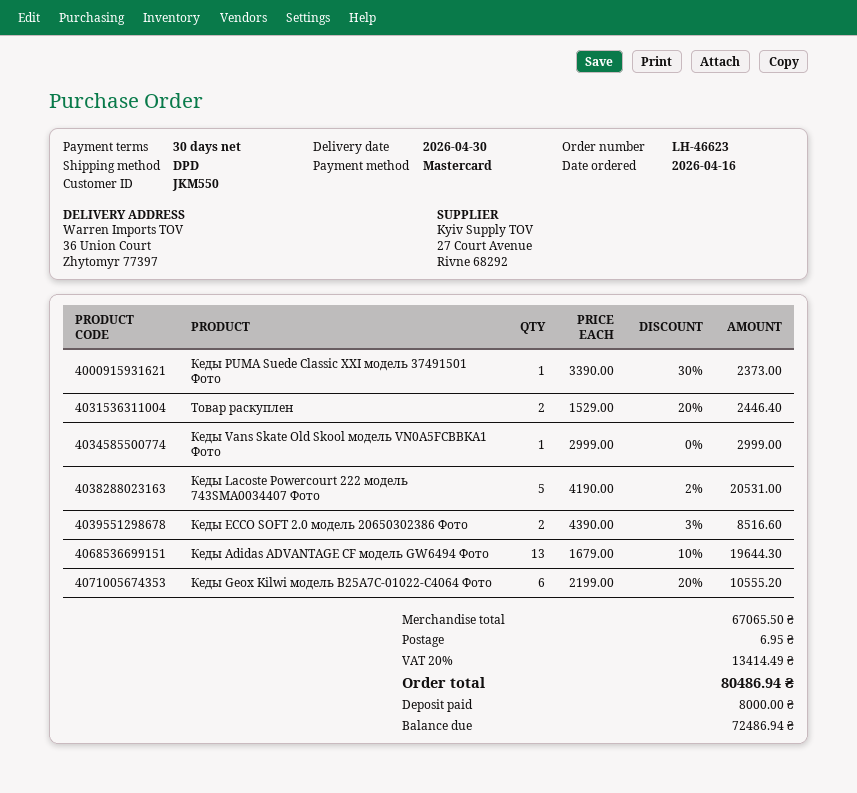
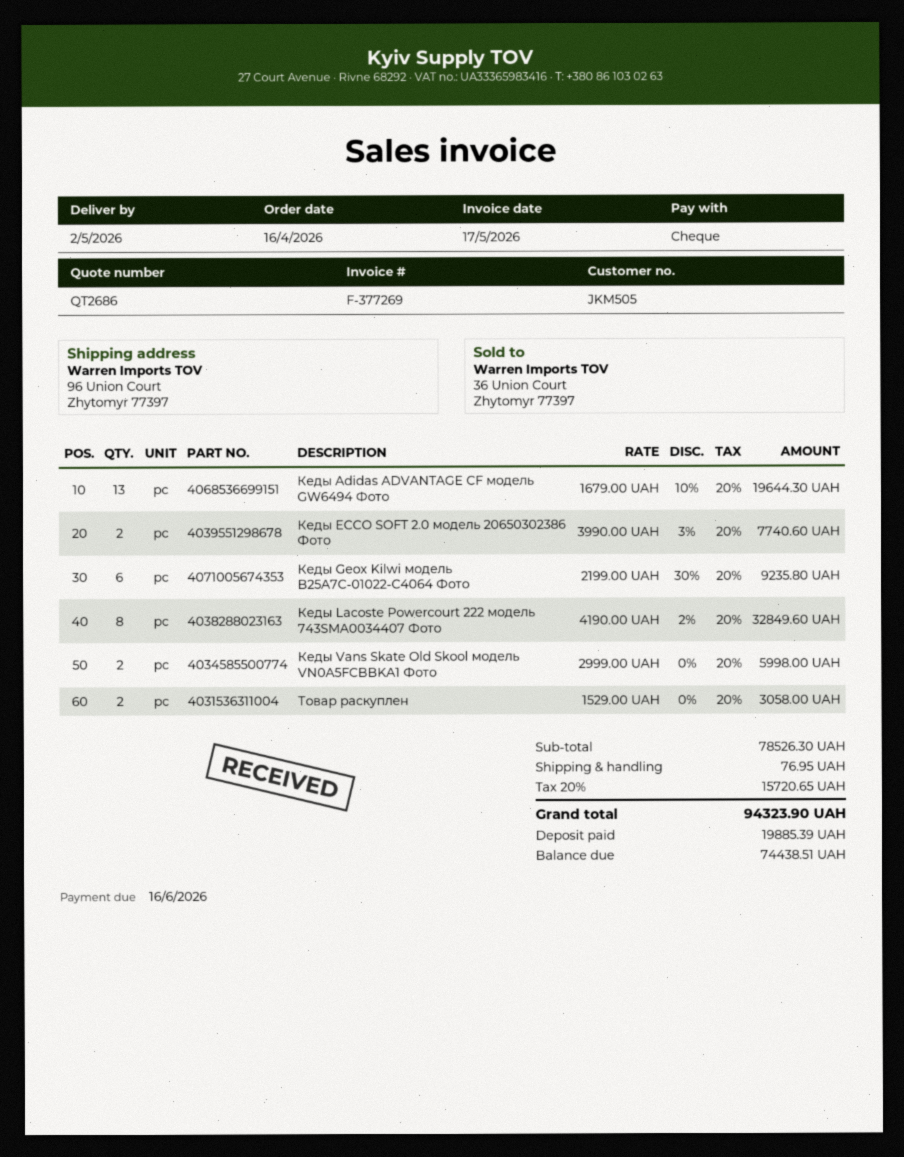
delivery date: 2026-04-30 -> 2026-05-02
customer number: JKM550 -> JKM505
payment method: Mastercard -> cheque
ship to: 36 Union Court, Zhytomyr 77397 -> 96 Union Court, Zhytomyr 77397
Кеды PUMA Suede Classic XXI модель 37491501 Фото: 1 x 3390.00 - 30% = 2373.00 -> none
Товар раскуплен: 2 x 1529.00 - 20% = 2446.40 -> 2 x 1529.00 = 3058.00
Кеды Vans Skate Old Skool модель VN0A5FCBBKA1 Фото: 1 x 2999.00 = 2999.00 -> 2 x 2999.00 = 5998.00
Кеды Lacoste Powercourt 222 модель 743SMA0034407 Фото: 5 x 4190.00 - 2% = 20531.00 -> 8 x 4190.00 - 2% = 32849.60
Кеды ECCO SOFT 2.0 модель 20650302386 Фото: 2 x 4390.00 - 3% = 8516.60 -> 2 x 3990.00 - 3% = 7740.60
Кеды Geox Kilwi модель B25A7C-01022-C4064 Фото: 6 x 2199.00 - 20% = 10555.20 -> 6 x 2199.00 - 30% = 9235.80
subtotal: 67065.50 -> 78526.30
shipping: 6.95 -> 76.95
tax: 20% = 13414.49 -> 20% = 15720.65
total: 80486.94 -> 94323.90
deposit: 8000.00 -> 19885.39
balance: 72486.94 -> 74438.51

